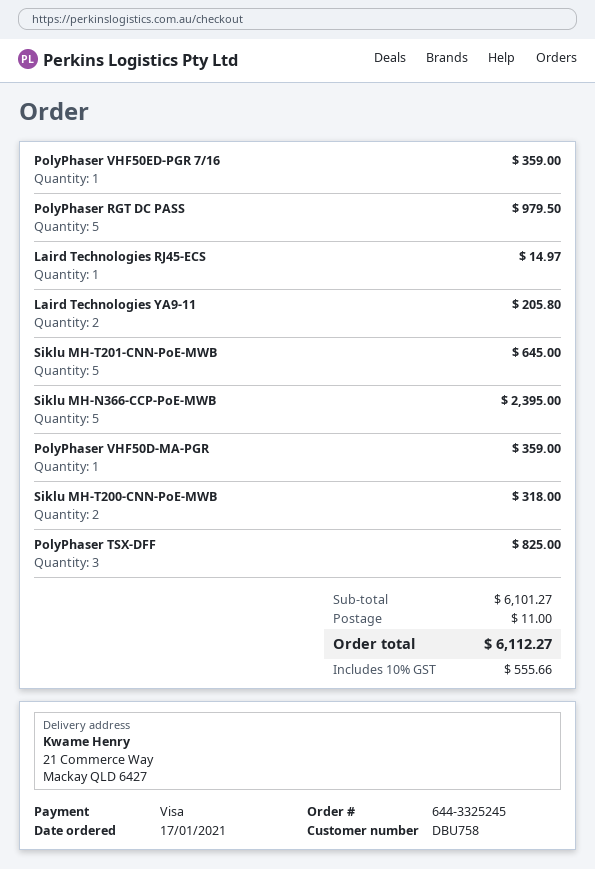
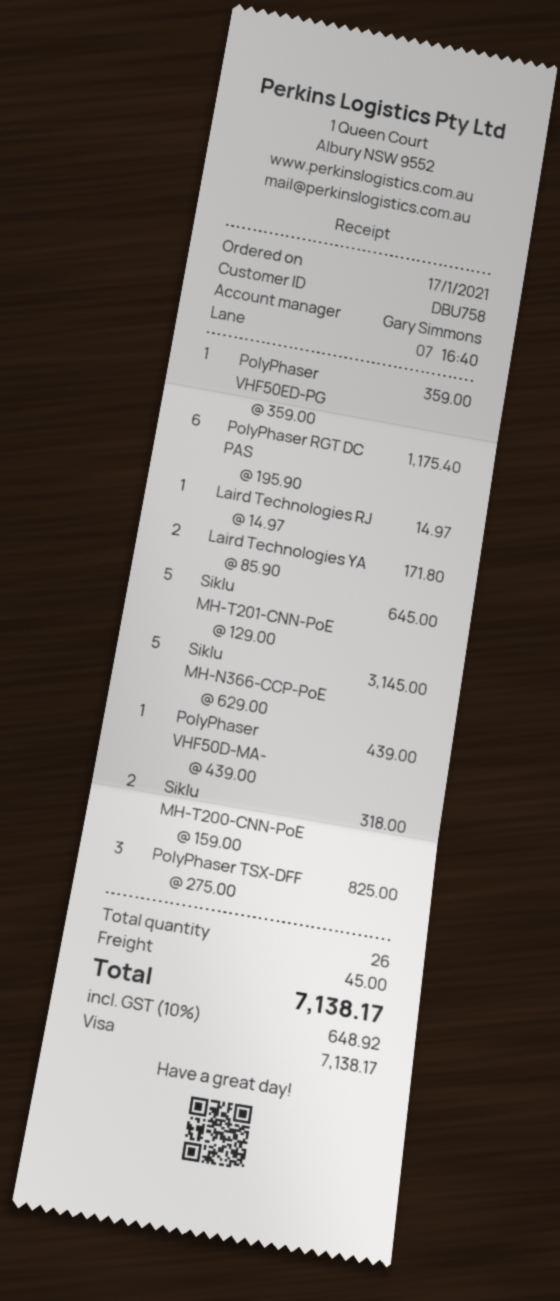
PolyPhaser RGT DC PASS: 5 for 979.50 -> 6 for 1175.40
Laird Technologies YA9-11: 2 for 205.80 -> 2 for 171.80
Siklu MH-N366-CCP-PoE-MWB: 5 for 2395.00 -> 5 for 3145.00
PolyPhaser VHF50D-MA-PGR: 1 for 359.00 -> 1 for 439.00
shipping: 11.00 -> 45.00
tax: 10% = 555.66 -> 10% = 648.92
total: 6112.27 -> 7138.17

